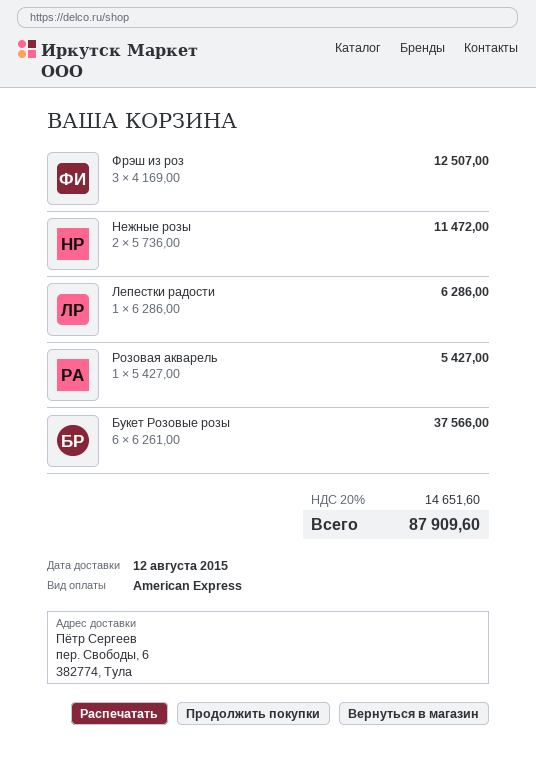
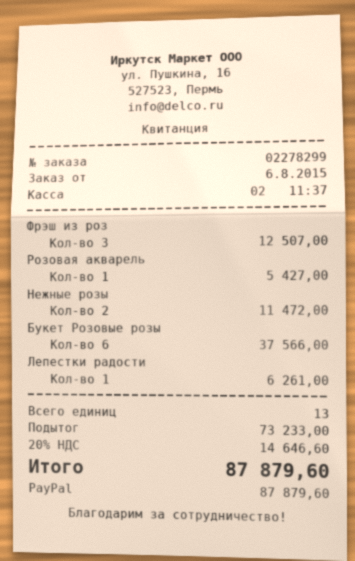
payment method: American Express -> PayPal
Лепестки радости: 1 for 6286.00 -> 1 for 6261.00
tax: 20% = 14651.60 -> 20% = 14646.60
total: 87909.60 -> 87879.60

